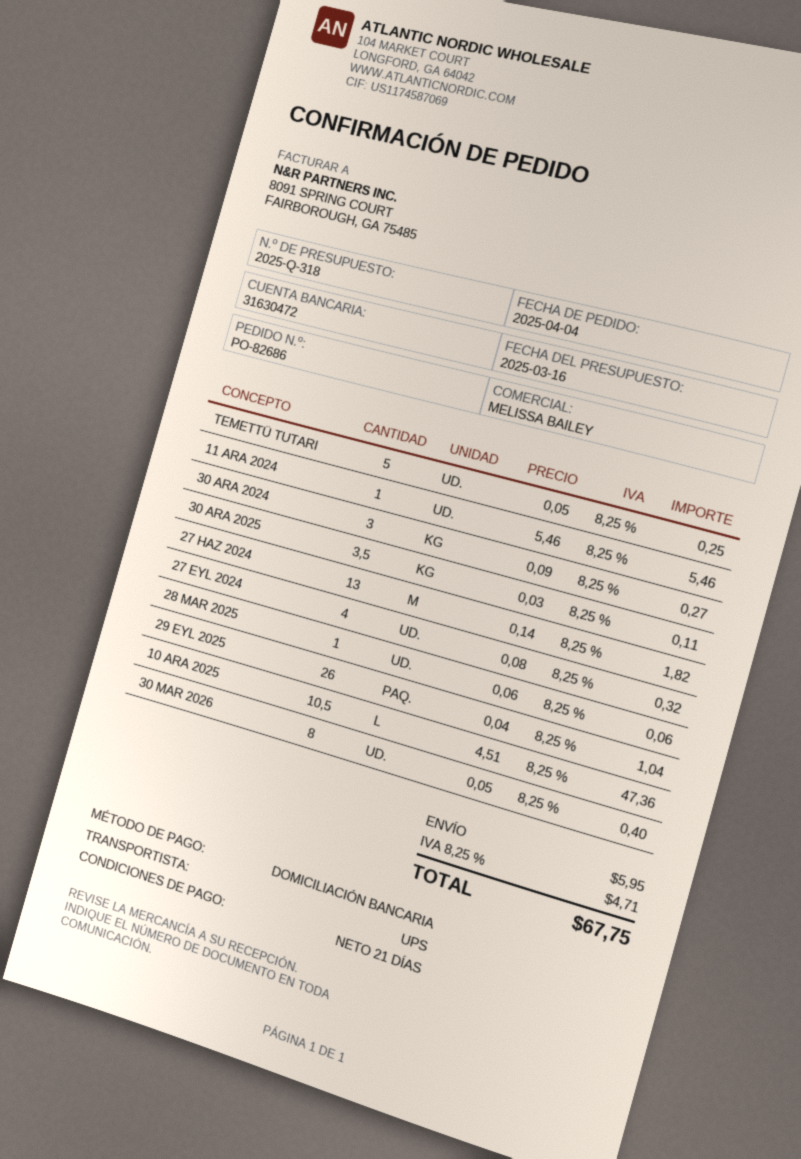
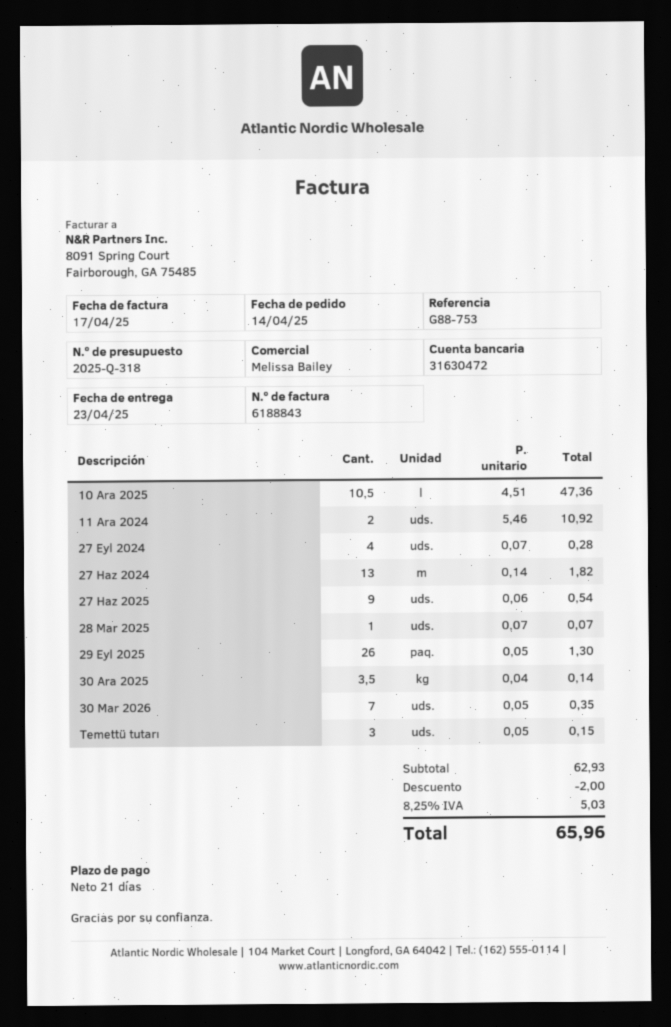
order date: 2025-04-04 -> 2025-04-14
TEMETTÜ TUTARI: 5 x 0.05 = 0.25 -> 3 x 0.05 = 0.15
11 ARA 2024: 1 x 5.46 = 5.46 -> 2 x 5.46 = 10.92
30 ARA 2024: 3 x 0.09 = 0.27 -> none
30 ARA 2025: 3.5 x 0.03 = 0.11 -> 3.5 x 0.04 = 0.14
27 EYL 2024: 4 x 0.08 = 0.32 -> 4 x 0.07 = 0.28
28 MAR 2025: 1 x 0.06 = 0.06 -> 1 x 0.07 = 0.07
29 EYL 2025: 26 x 0.04 = 1.04 -> 26 x 0.05 = 1.30
30 MAR 2026: 8 x 0.05 = 0.40 -> 7 x 0.05 = 0.35
27 Haz 2025: none -> 9 x 0.06 = 0.54
discount: none -> 2.00
shipping: 5.95 -> none
tax: 8.25% = 4.71 -> 8.25% = 5.03
total: 67.75 -> 65.96

